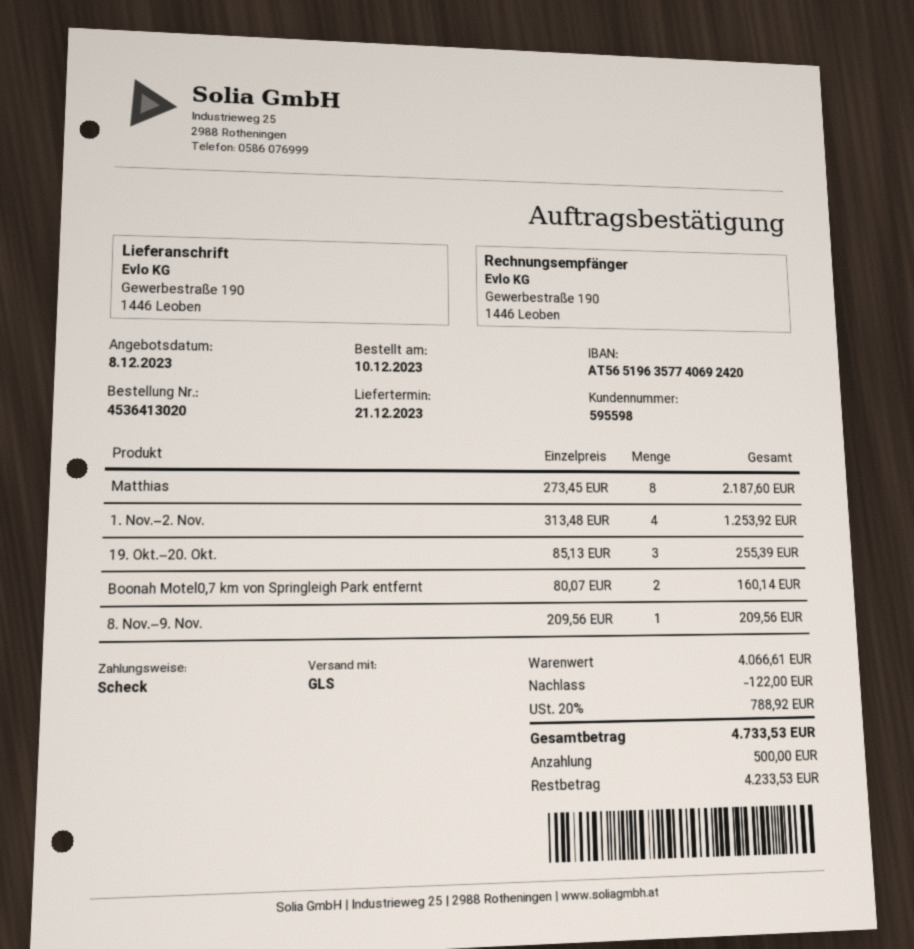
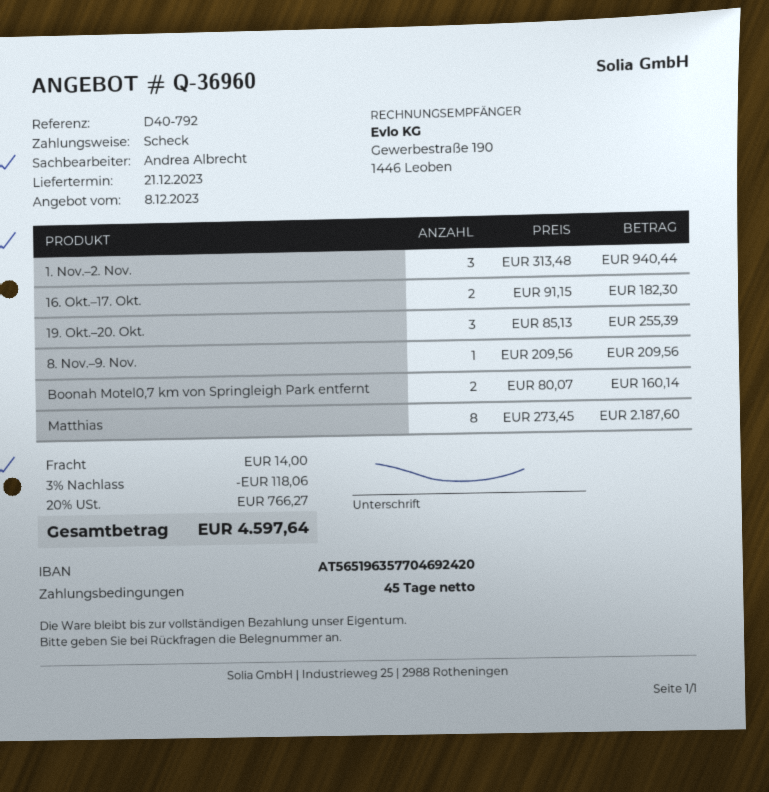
bank account: AT565196357740692420 -> AT565196357704692420
1. Nov.–2. Nov.: 4 x 313.48 = 1253.92 -> 3 x 313.48 = 940.44
16. Okt.–17. Okt.: none -> 2 x 91.15 = 182.30
discount: 122.00 -> 118.06
shipping: none -> 14.00
tax: 20% = 788.92 -> 20% = 766.27
total: 4733.53 -> 4597.64

